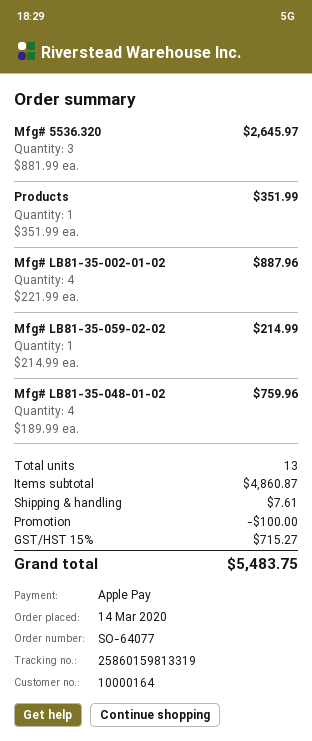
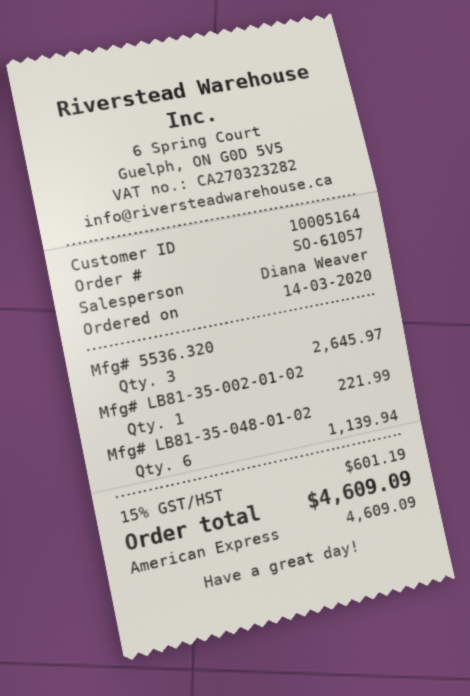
order number: SO-64077 -> SO-61057
customer number: 10000164 -> 10005164
payment method: Apple Pay -> American Express
Products: 1 for 351.99 -> none
Mfg# LB81-35-002-01-02: 4 for 887.96 -> 1 for 221.99
Mfg# LB81-35-059-02-02: 1 for 214.99 -> none
Mfg# LB81-35-048-01-02: 4 for 759.96 -> 6 for 1139.94
discount: 100.00 -> none
shipping: 7.61 -> none
tax: 15% = 715.27 -> 15% = 601.19
total: 5483.75 -> 4609.09

